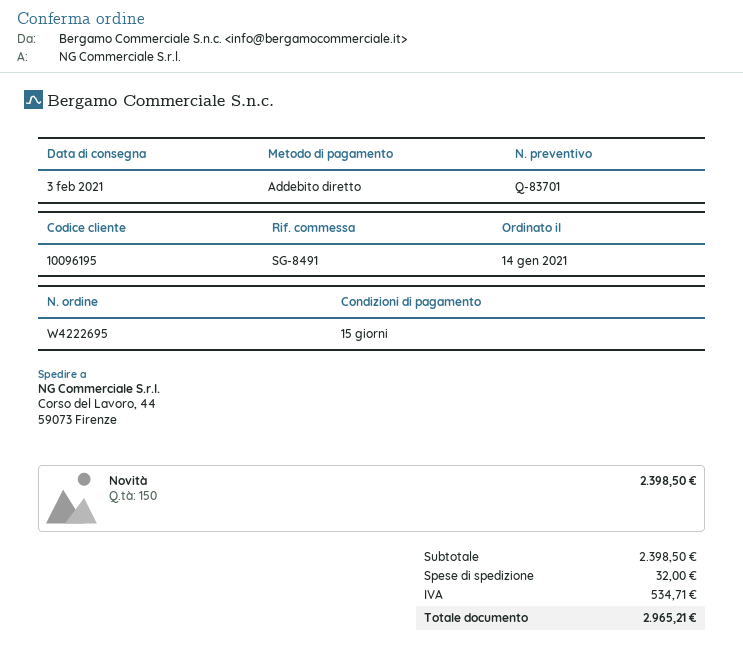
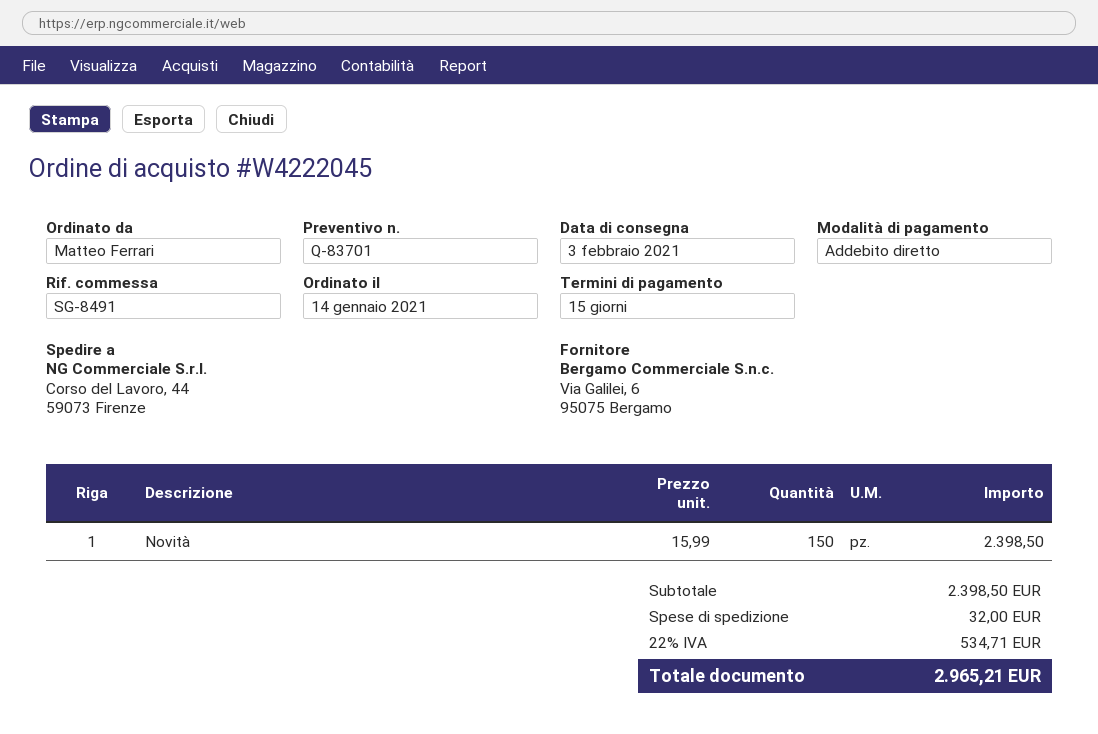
order number: W4222695 -> W4222045

